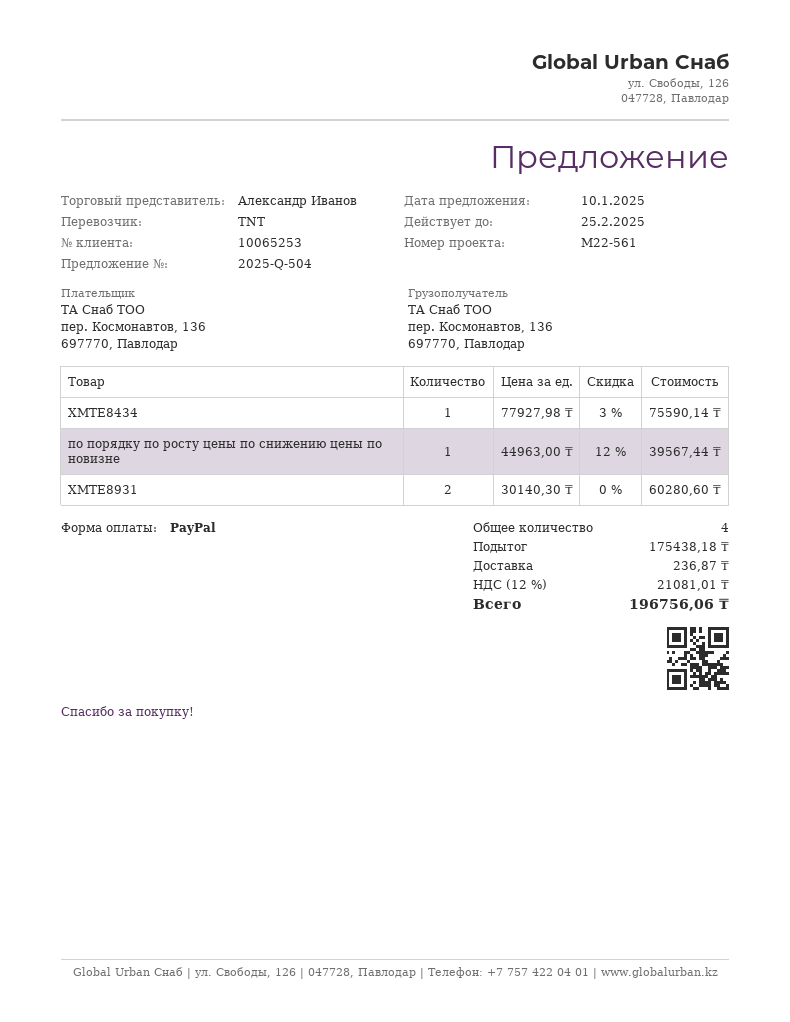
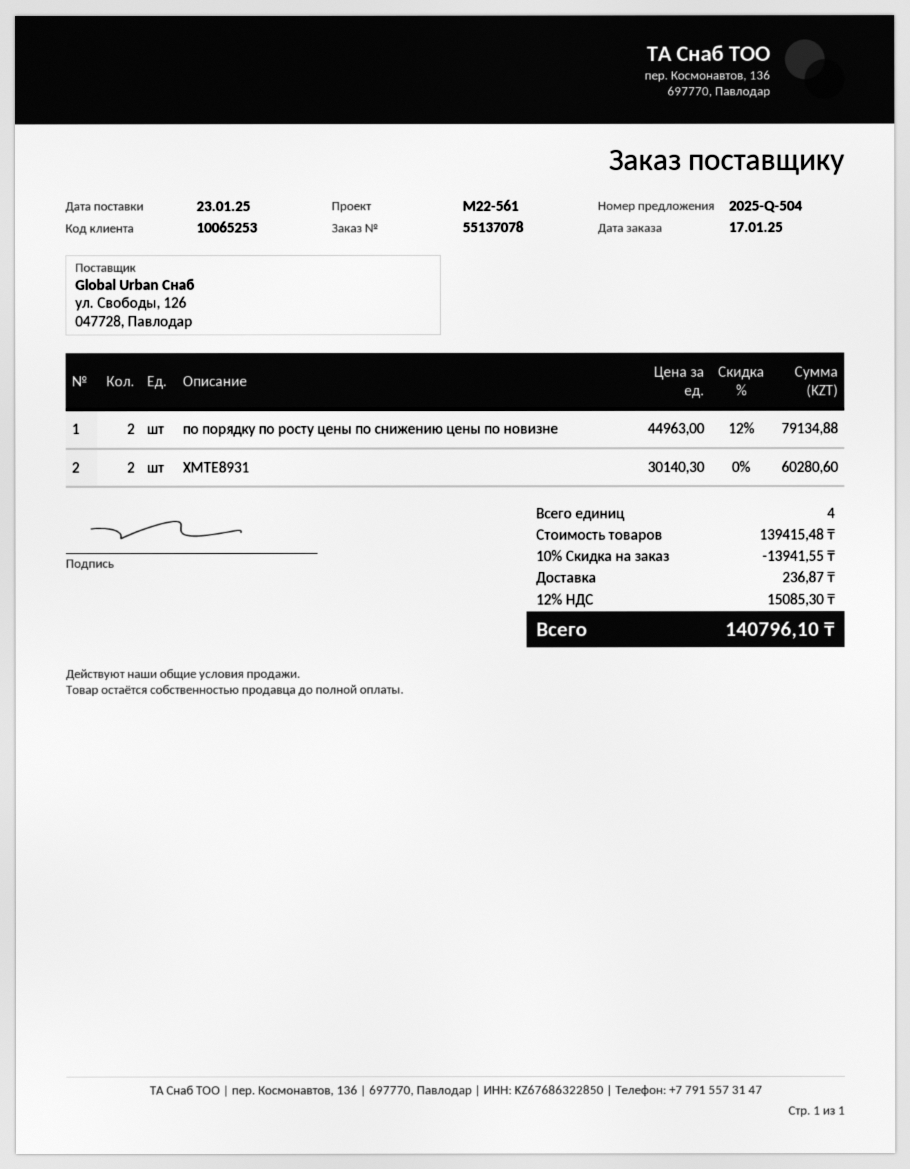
XMTE8434: 1 x 77927.98 - 3% = 75590.14 -> none
по порядку по росту цены по снижению цены по новизне: 1 x 44963.00 - 12% = 39567.44 -> 2 x 44963.00 - 12% = 79134.88
subtotal: 175438.18 -> 139415.48
discount: none -> 10% = 13941.55
tax: 12% = 21081.01 -> 12% = 15085.30
total: 196756.06 -> 140796.10

